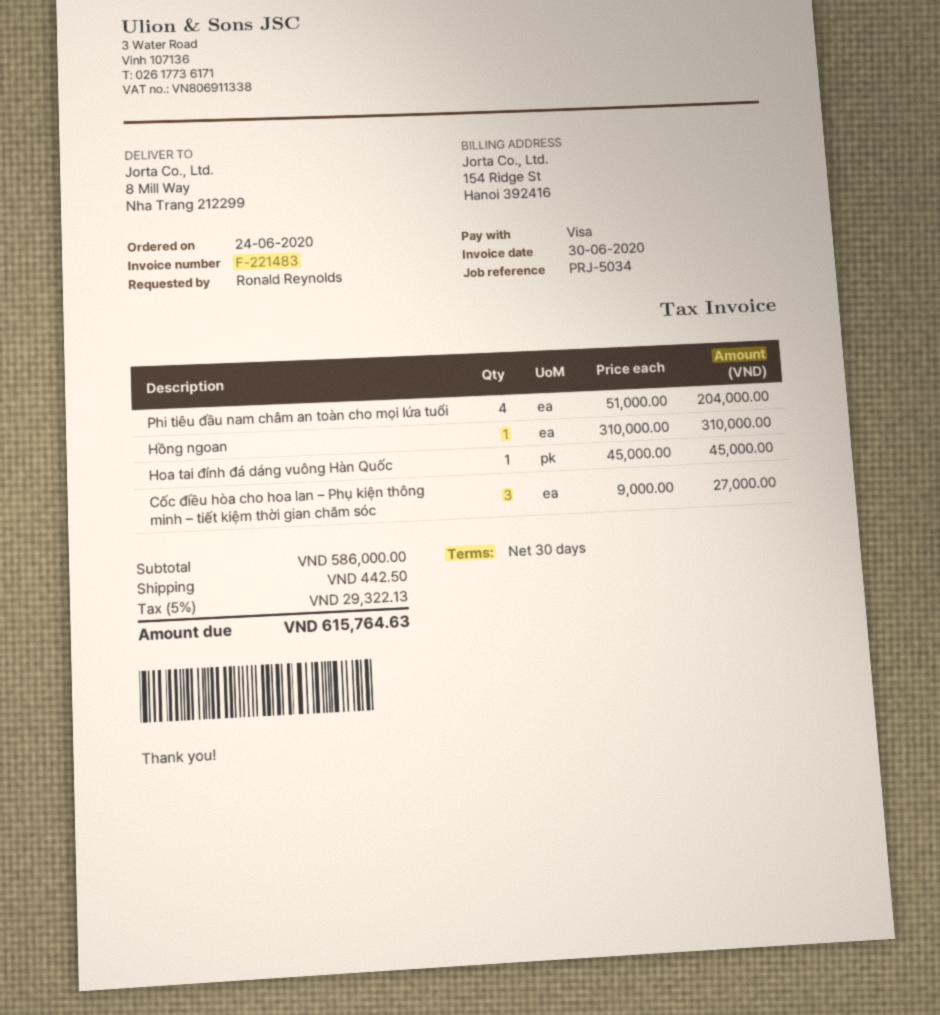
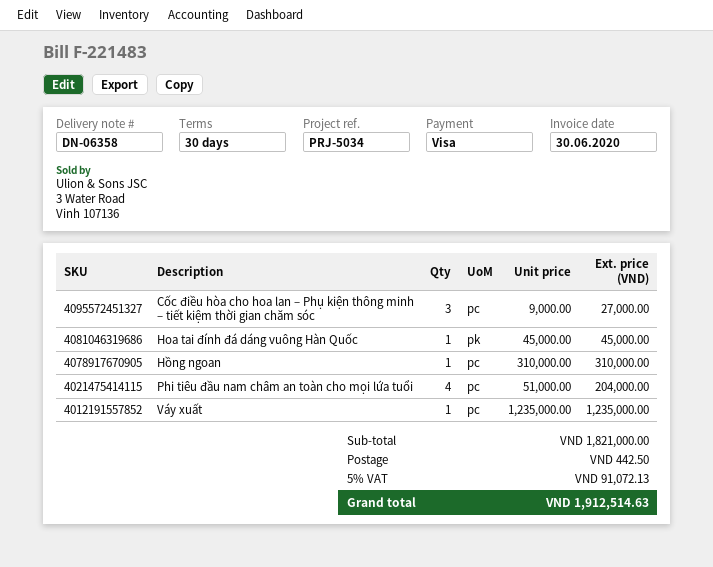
Váy xuất: none -> 1 x 1235000.00 = 1235000.00
subtotal: 586000.00 -> 1821000.00
tax: 5% = 29322.13 -> 5% = 91072.13
total: 615764.63 -> 1912514.63

